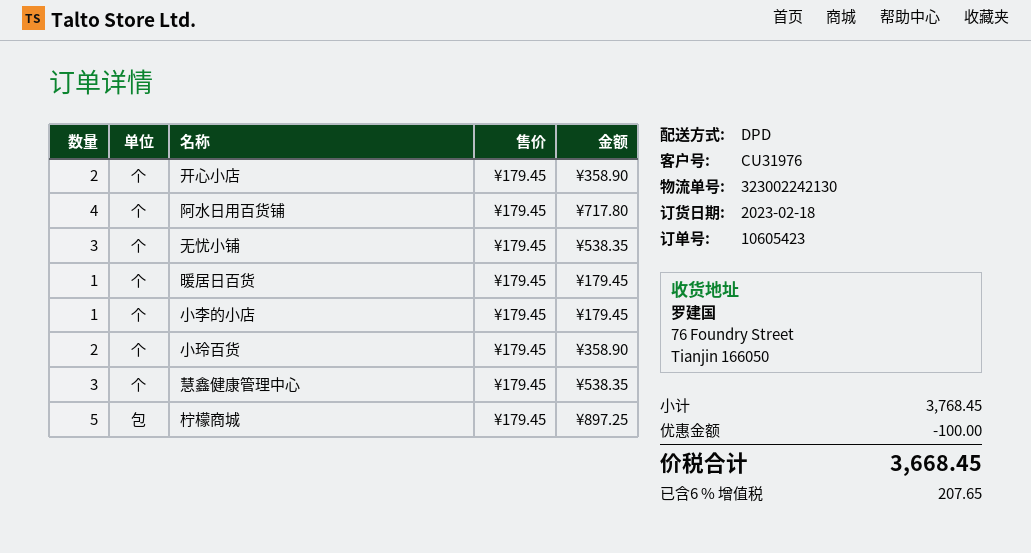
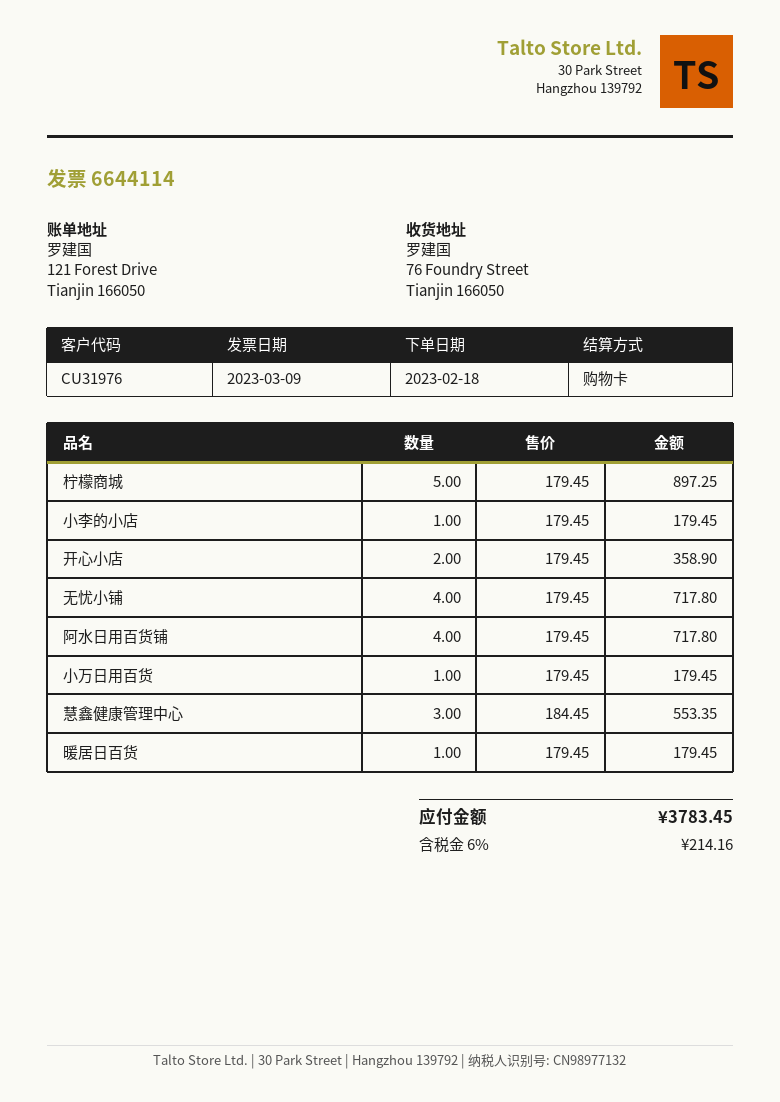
无忧小铺: 3 x 179.45 = 538.35 -> 4 x 179.45 = 717.80
小玲百货: 2 x 179.45 = 358.90 -> none
慧鑫健康管理中心: 3 x 179.45 = 538.35 -> 3 x 184.45 = 553.35
小万日用百货: none -> 1 x 179.45 = 179.45
discount: 100.00 -> none
tax: 6% = 207.65 -> 6% = 214.16
total: 3668.45 -> 3783.45

